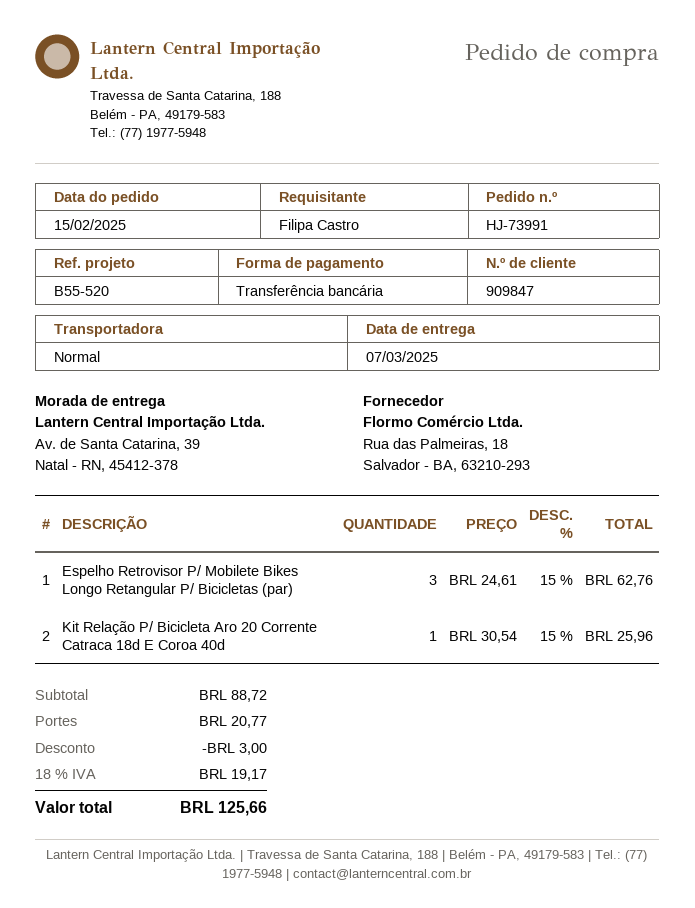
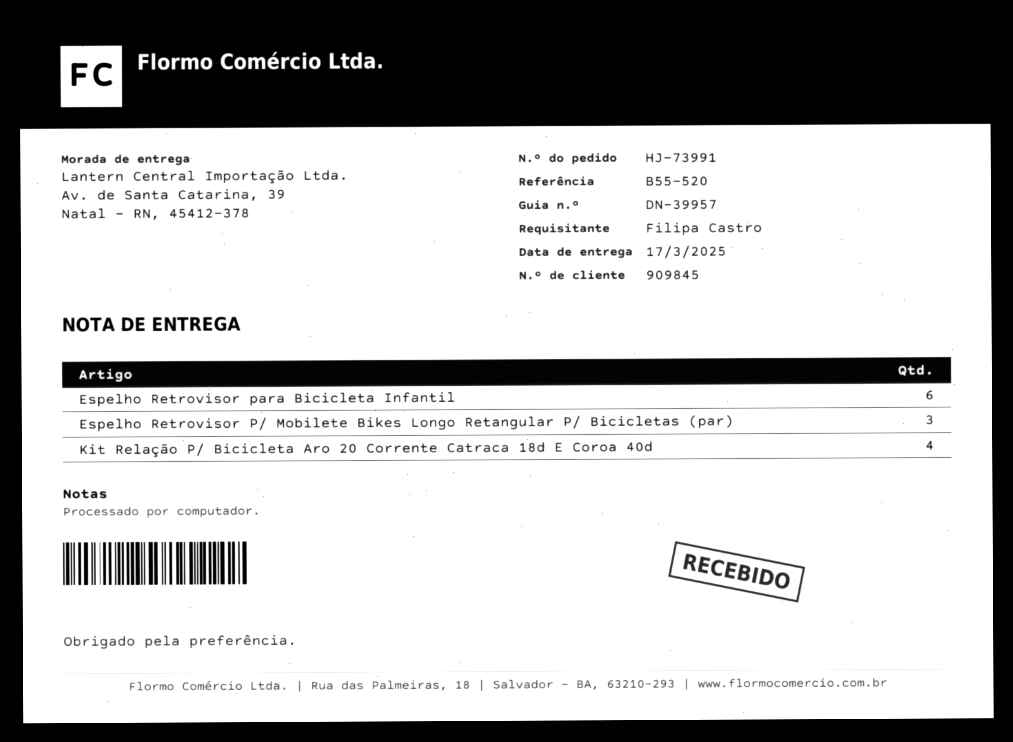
delivery date: 2025-03-07 -> 2025-03-17
customer number: 909847 -> 909845
Kit Relação P/ Bicicleta Aro 20 Corrente Catraca 18d E Coroa 40d: 1 -> 4
Espelho Retrovisor para Bicicleta Infantil: none -> 6

